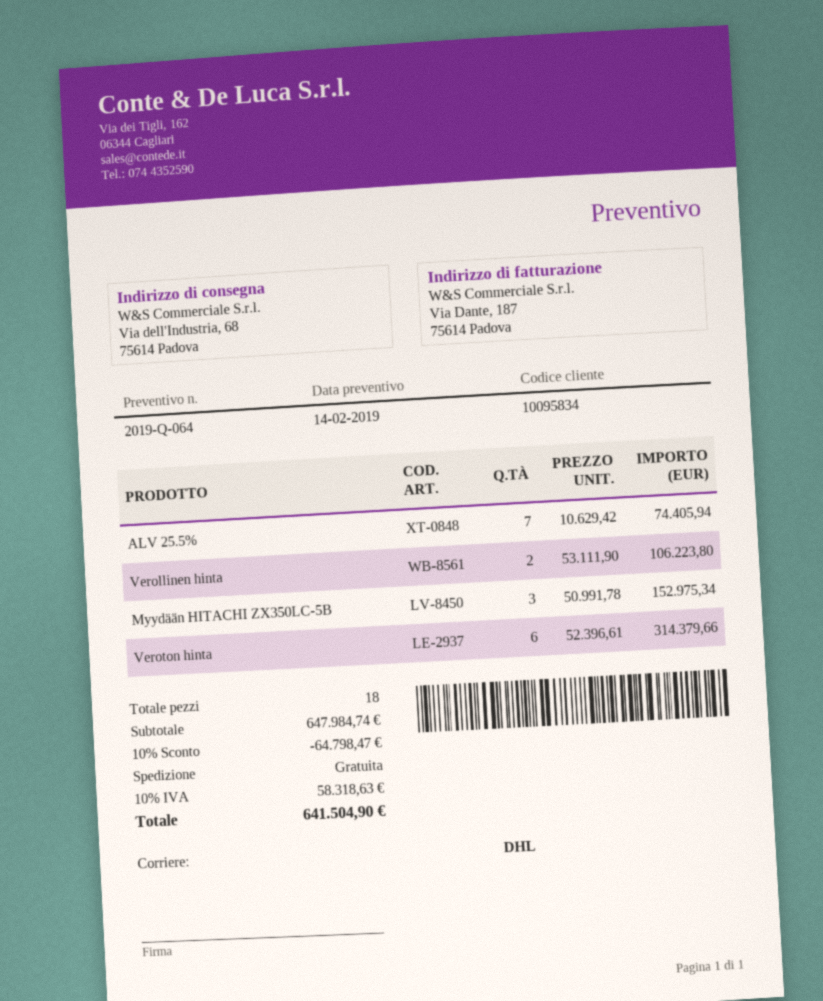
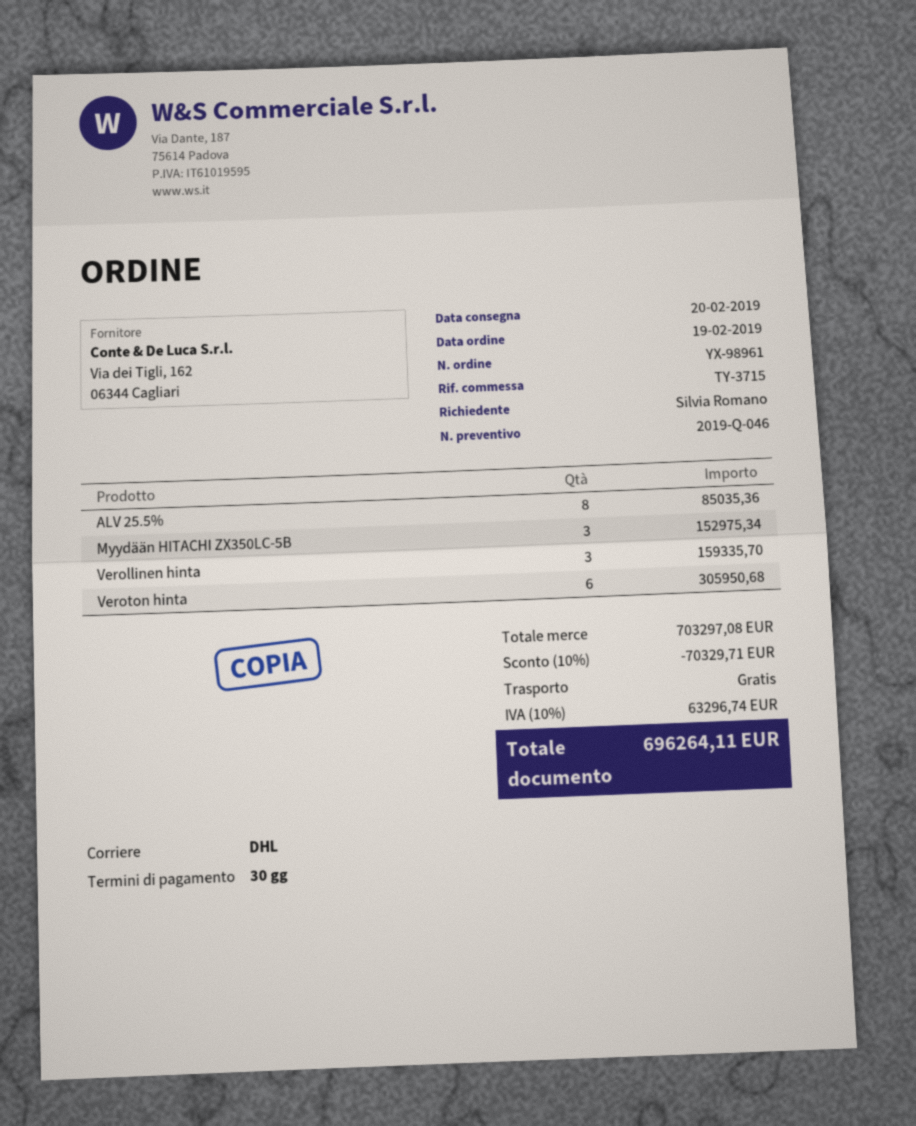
quote number: 2019-Q-064 -> 2019-Q-046
ALV 25.5%: 7 for 74405.94 -> 8 for 85035.36
Verollinen hinta: 2 for 106223.80 -> 3 for 159335.70
Veroton hinta: 6 for 314379.66 -> 6 for 305950.68
subtotal: 647984.74 -> 703297.08
discount: 10% = 64798.47 -> 10% = 70329.71
tax: 10% = 58318.63 -> 10% = 63296.74
total: 641504.90 -> 696264.11

